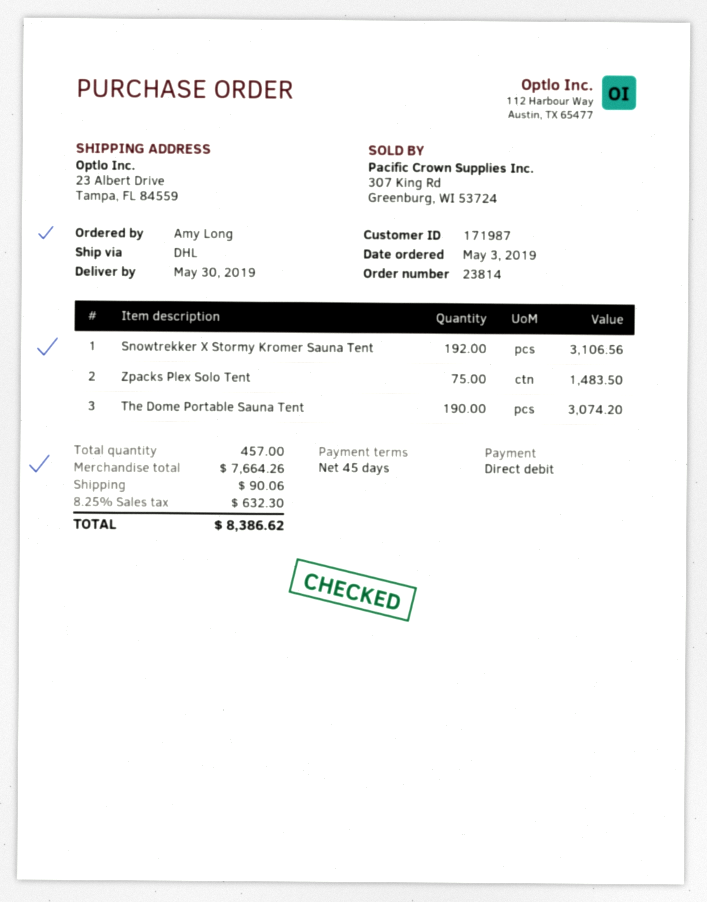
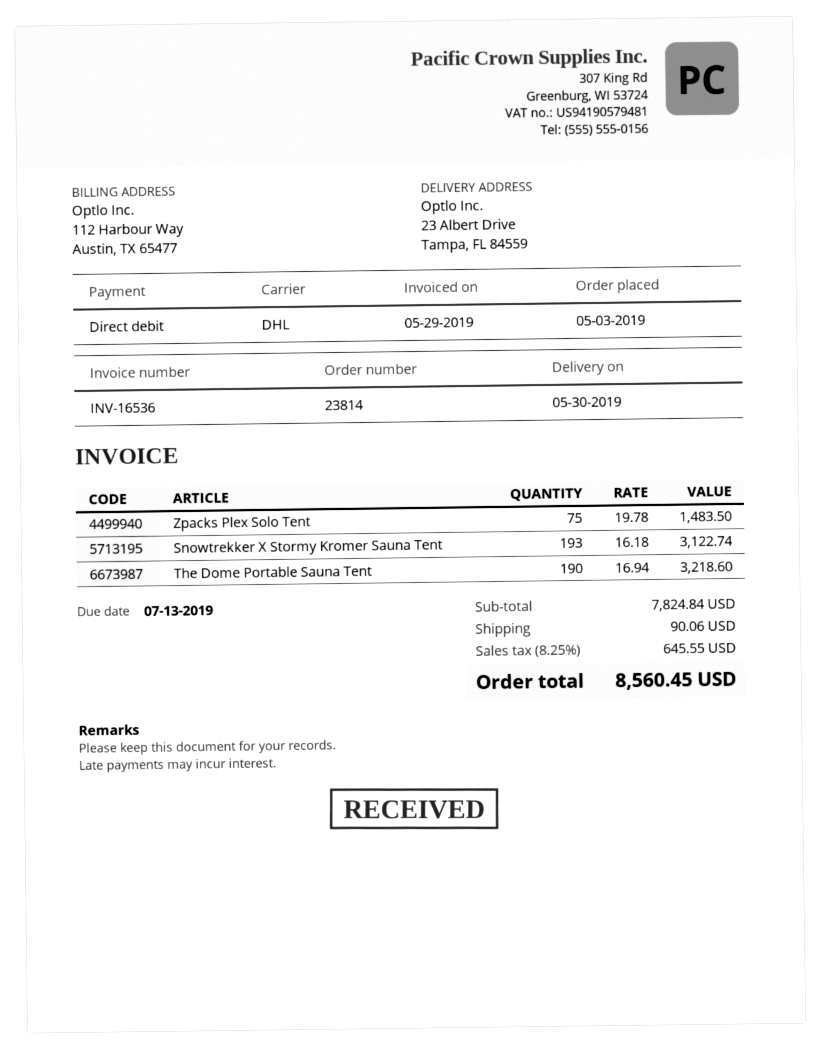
Snowtrekker X Stormy Kromer Sauna Tent: 192 for 3106.56 -> 193 for 3122.74
The Dome Portable Sauna Tent: 190 for 3074.20 -> 190 for 3218.60
subtotal: 7664.26 -> 7824.84
tax: 8.25% = 632.30 -> 8.25% = 645.55
total: 8386.62 -> 8560.45

